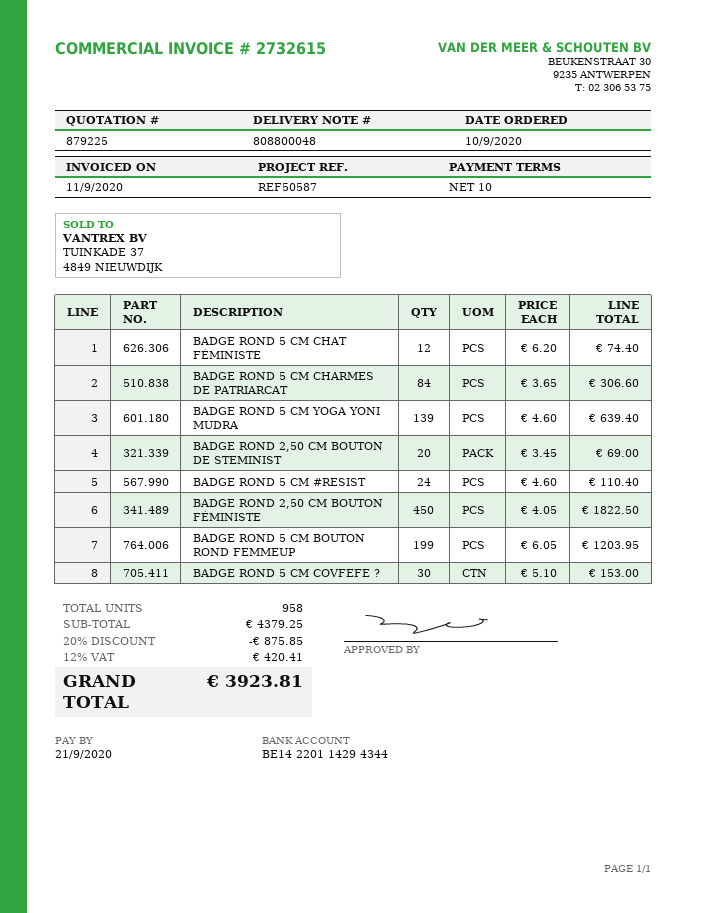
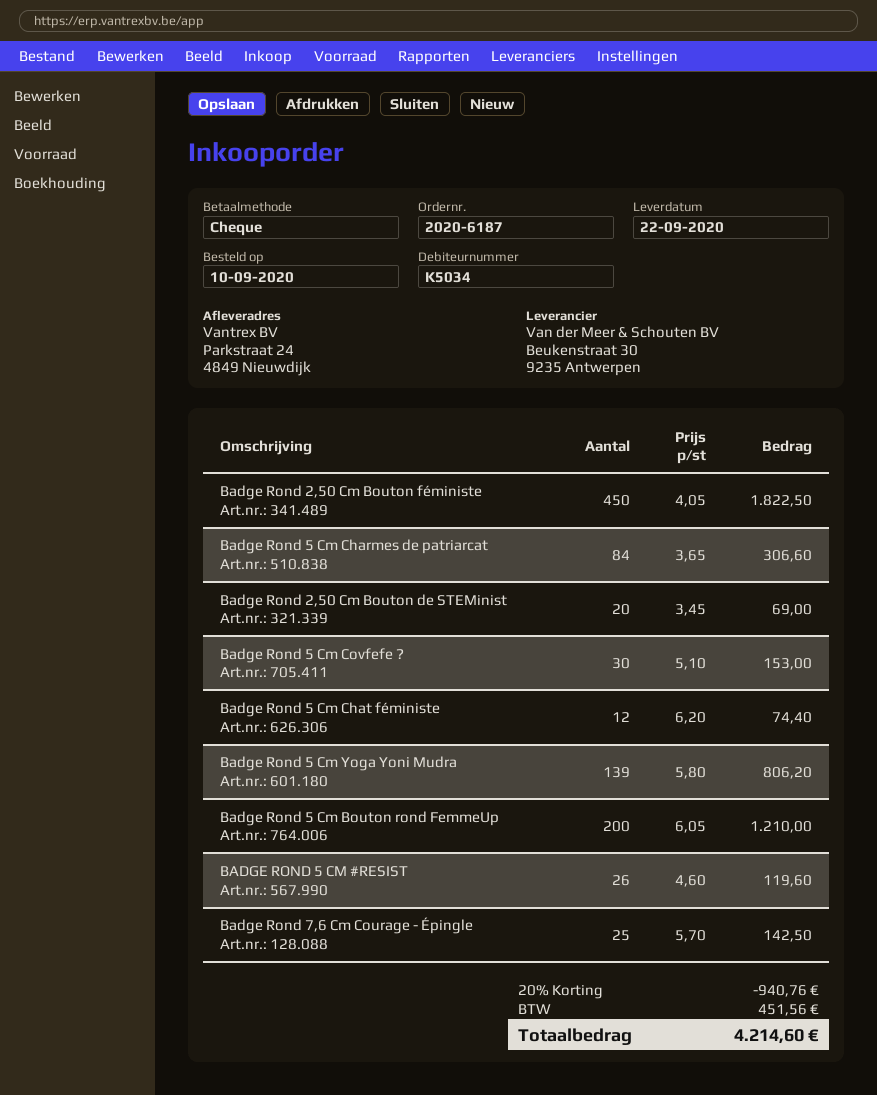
BADGE ROND 5 CM YOGA YONI MUDRA: 139 x 4.60 = 639.40 -> 139 x 5.80 = 806.20
BADGE ROND 5 CM #RESIST: 24 x 4.60 = 110.40 -> 26 x 4.60 = 119.60
BADGE ROND 5 CM BOUTON ROND FEMMEUP: 199 x 6.05 = 1203.95 -> 200 x 6.05 = 1210.00
Badge Rond 7,6 Cm Courage - Épingle: none -> 25 x 5.70 = 142.50
discount: 20% = 875.85 -> 20% = 940.76
tax: 420.41 -> 451.56
total: 3923.81 -> 4214.60

